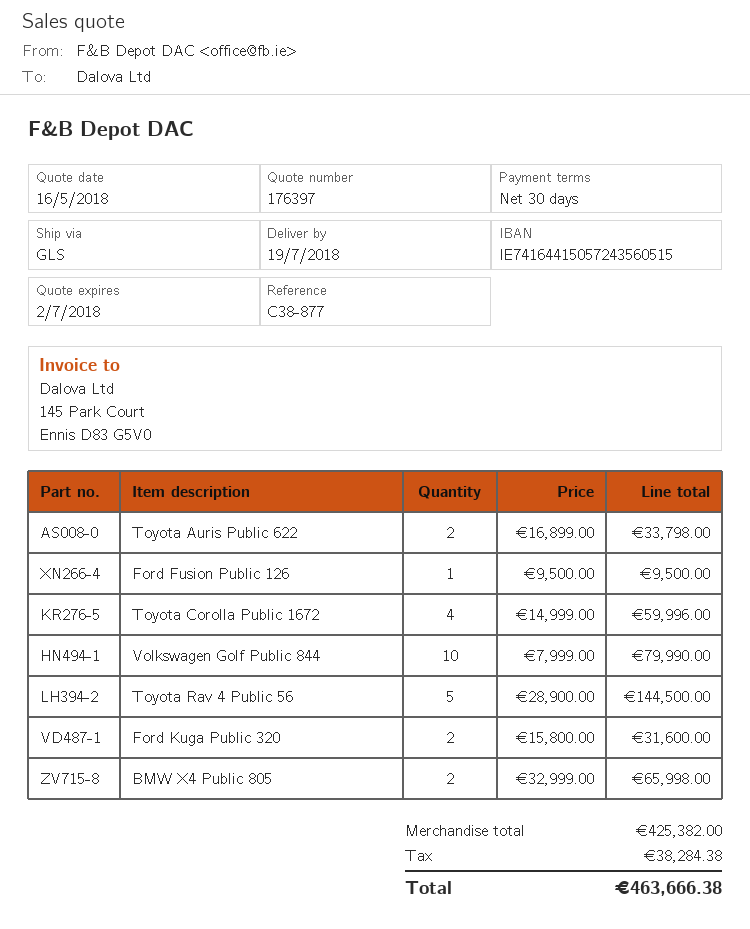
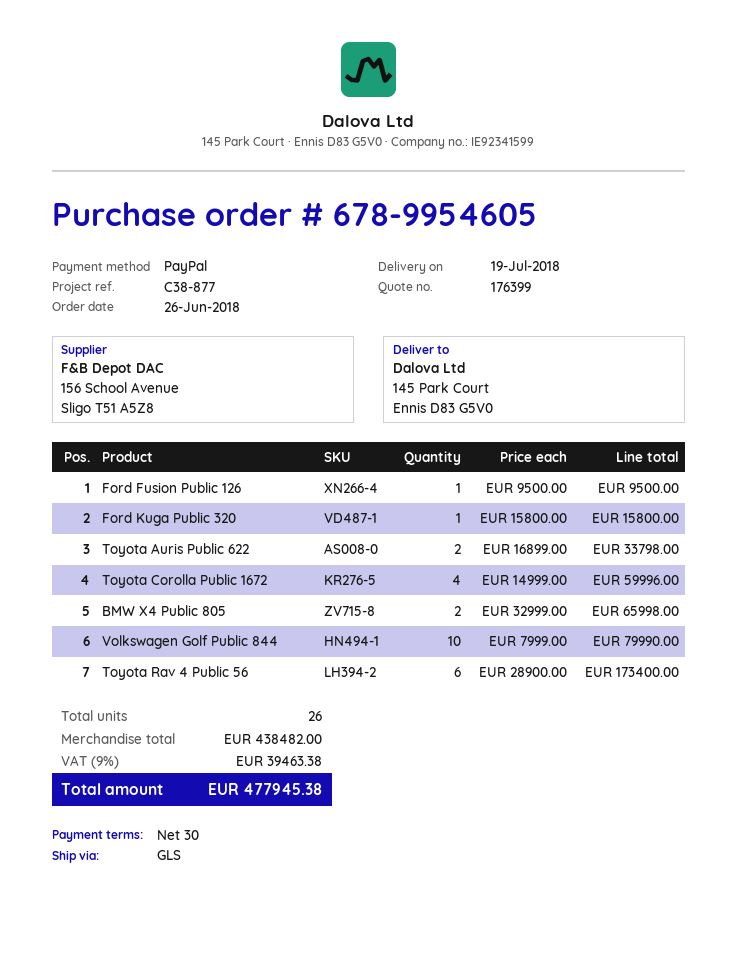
quote number: 176397 -> 176399
Toyota Rav 4 Public 56: 5 x 28900.00 = 144500.00 -> 6 x 28900.00 = 173400.00
Ford Kuga Public 320: 2 x 15800.00 = 31600.00 -> 1 x 15800.00 = 15800.00
subtotal: 425382.00 -> 438482.00
tax: 38284.38 -> 39463.38
total: 463666.38 -> 477945.38

